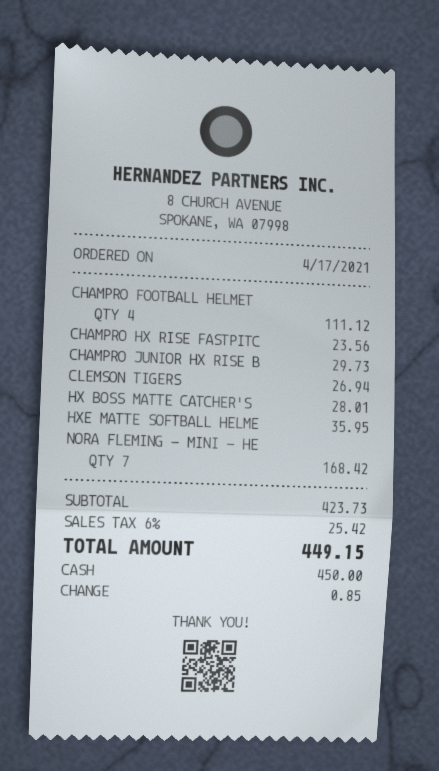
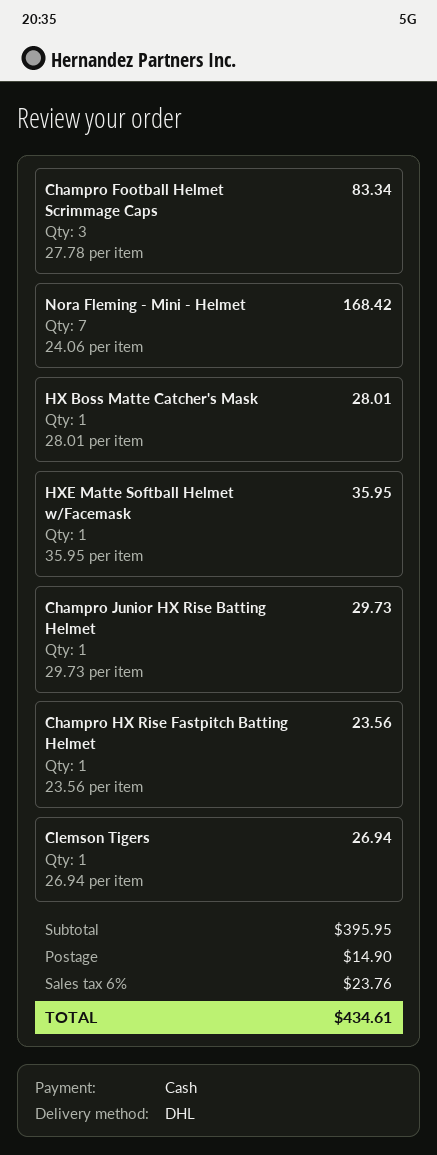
CHAMPRO FOOTBALL HELMET: 4 for 111.12 -> 3 for 83.34
subtotal: 423.73 -> 395.95
shipping: none -> 14.90
tax: 6% = 25.42 -> 6% = 23.76
total: 449.15 -> 434.61

